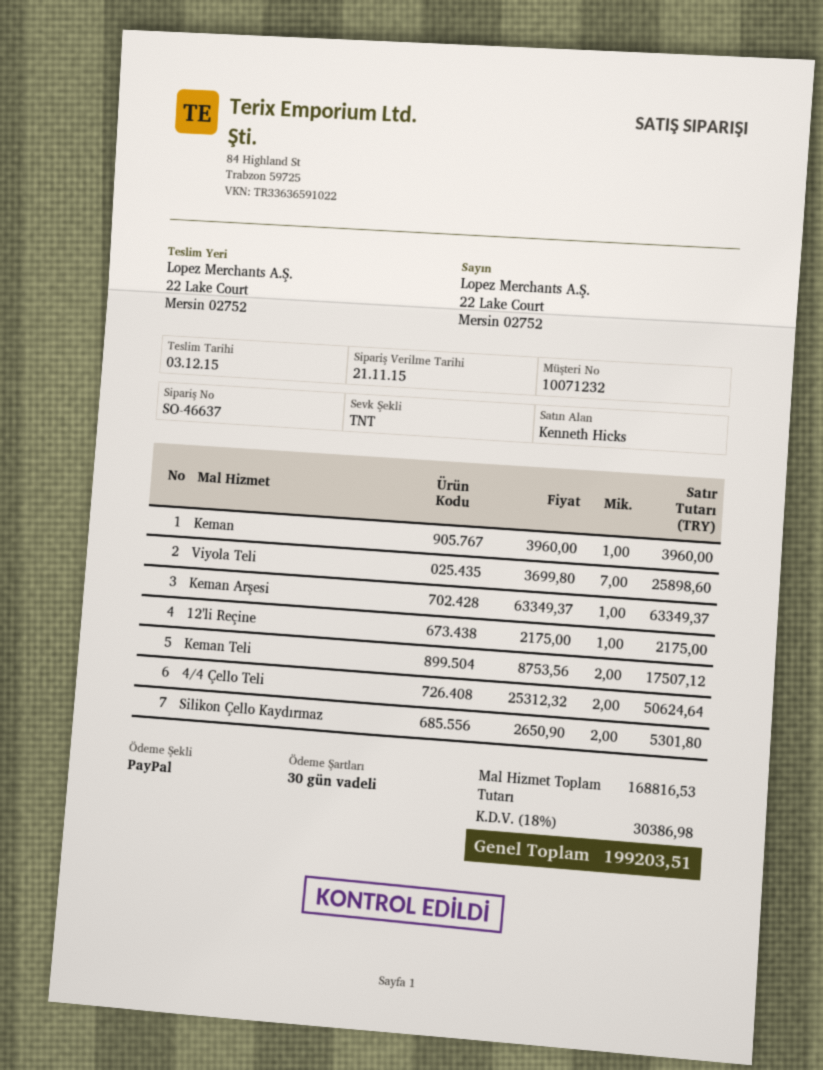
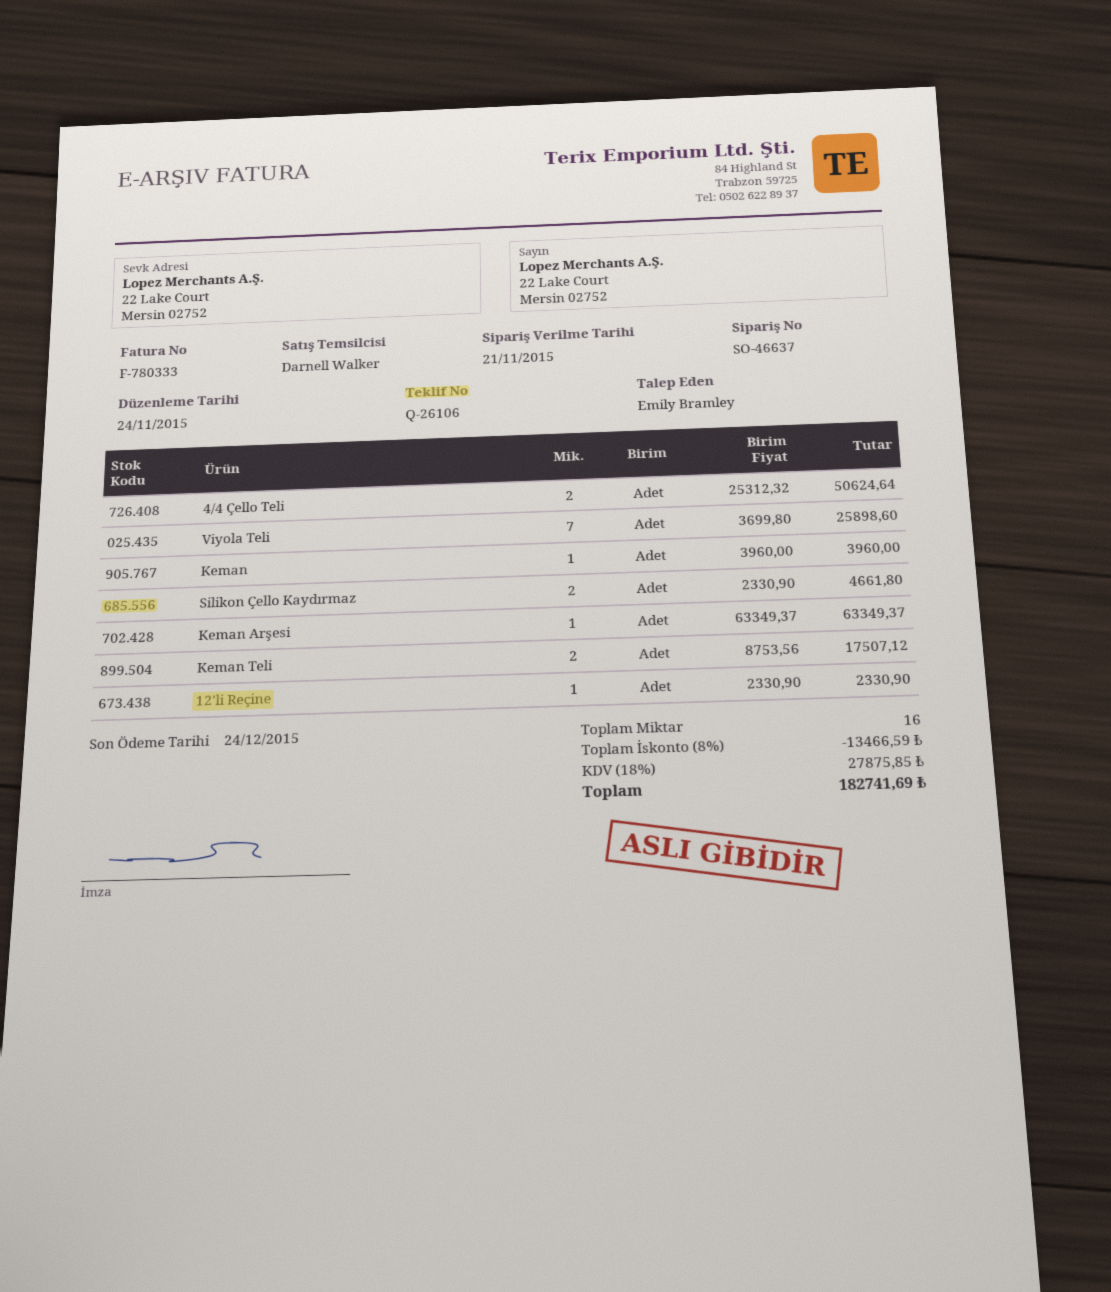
ordered by: Kenneth Hicks -> Emily Bramley
12'li Reçine: 1 x 2175.00 = 2175.00 -> 1 x 2330.90 = 2330.90
Silikon Çello Kaydırmaz: 2 x 2650.90 = 5301.80 -> 2 x 2330.90 = 4661.80
discount: none -> 8% = 13466.59
tax: 18% = 30386.98 -> 18% = 27875.85
total: 199203.51 -> 182741.69

